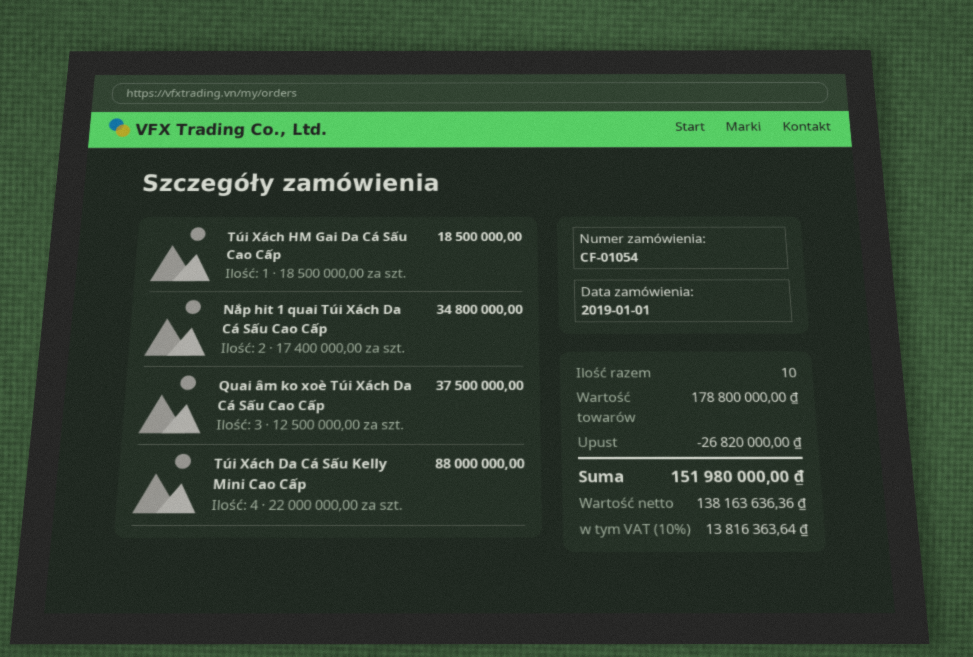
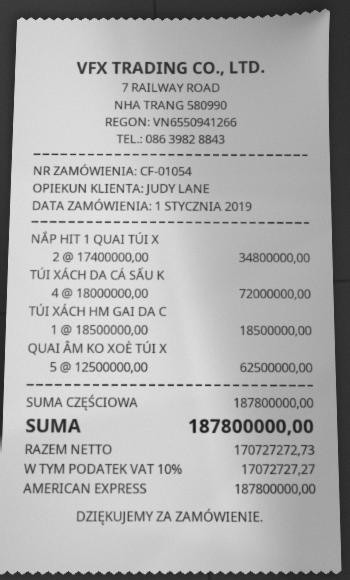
Quai âm ko xoè Túi Xách Da Cá Sấu Cao Cấp: 3 x 12500000.00 = 37500000.00 -> 5 x 12500000.00 = 62500000.00
Túi Xách Da Cá Sấu Kelly Mini Cao Cấp: 4 x 22000000.00 = 88000000.00 -> 4 x 18000000.00 = 72000000.00
subtotal: 178800000.00 -> 187800000.00
discount: 26820000.00 -> none
net: 138163636.36 -> 170727272.73
tax: 10% = 13816363.64 -> 10% = 17072727.27
total: 151980000.00 -> 187800000.00

